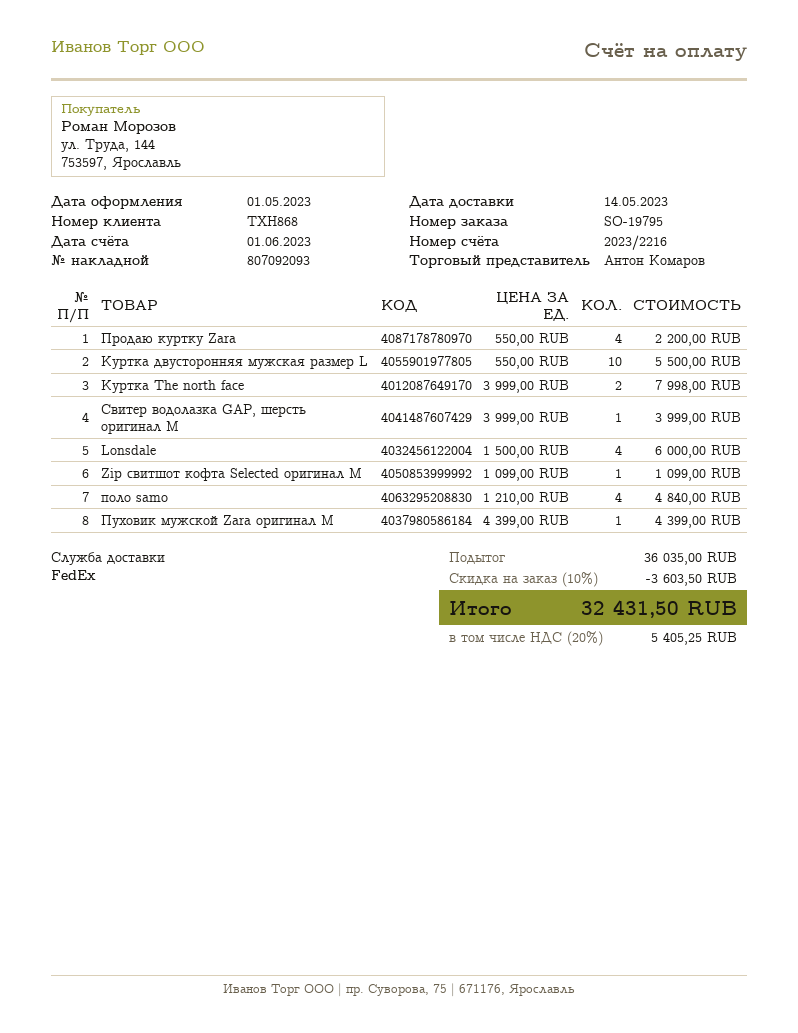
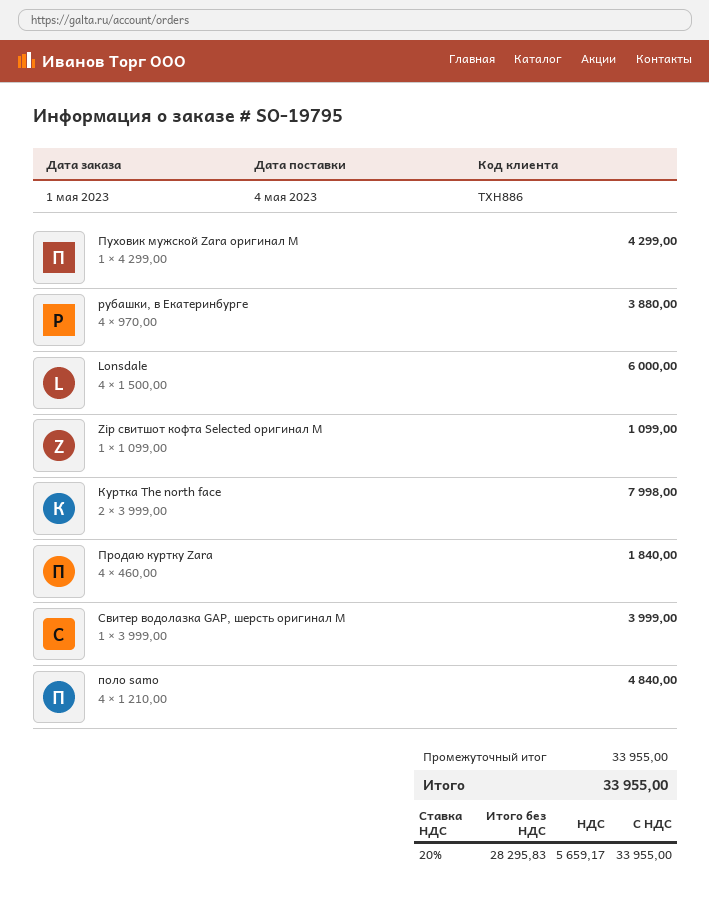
delivery date: 2023-05-14 -> 2023-05-04
customer number: TXH868 -> TXH886
Продаю куртку Zara: 4 x 550.00 = 2200.00 -> 4 x 460.00 = 1840.00
Куртка двусторонняя мужская размер L: 10 x 550.00 = 5500.00 -> none
Пуховик мужской Zara оригинал М: 1 x 4399.00 = 4399.00 -> 1 x 4299.00 = 4299.00
рубашки, в Екатеринбурге: none -> 4 x 970.00 = 3880.00
subtotal: 36035.00 -> 33955.00
discount: 10% = 3603.50 -> none
tax: 20% = 5405.25 -> 20% = 5659.17
total: 32431.50 -> 33955.00

